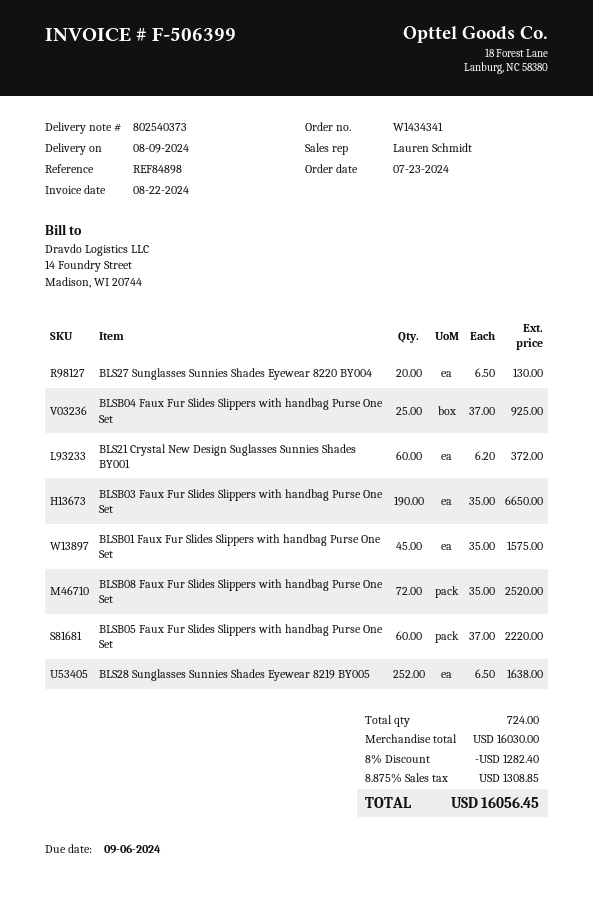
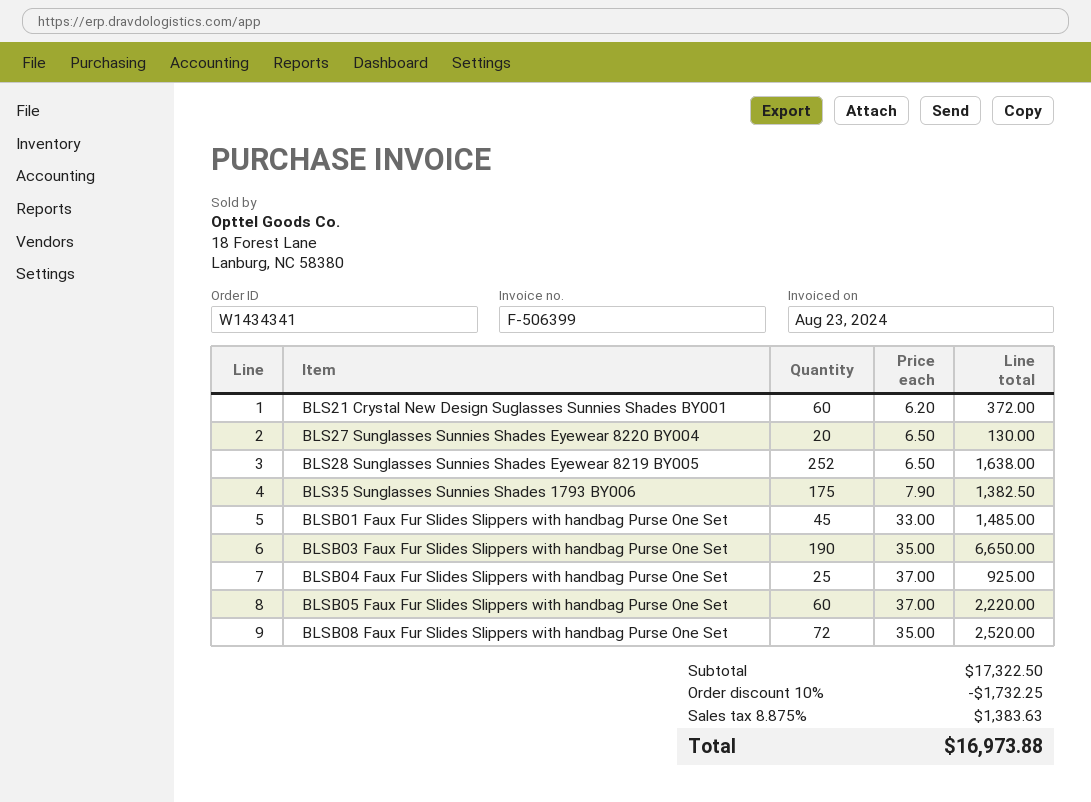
invoice date: 2024-08-22 -> 2024-08-23
BLSB01 Faux Fur Slides Slippers with handbag Purse One Set: 45 x 35.00 = 1575.00 -> 45 x 33.00 = 1485.00
BLS35 Sunglasses Sunnies Shades 1793 BY006: none -> 175 x 7.90 = 1382.50
subtotal: 16030.00 -> 17322.50
discount: 8% = 1282.40 -> 10% = 1732.25
tax: 8.875% = 1308.85 -> 8.875% = 1383.63
total: 16056.45 -> 16973.88

